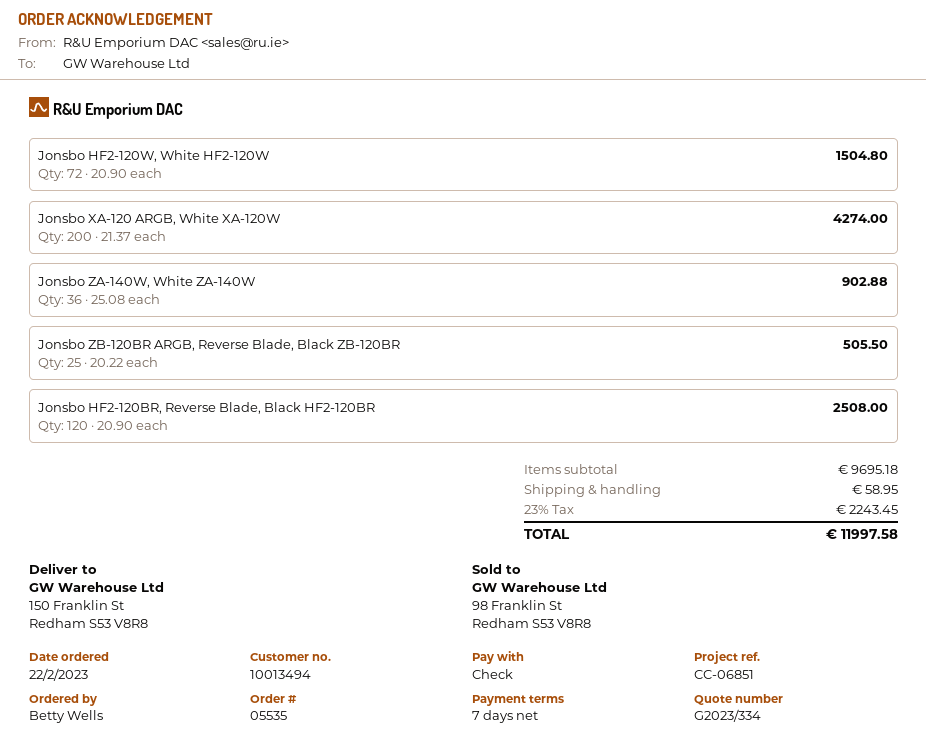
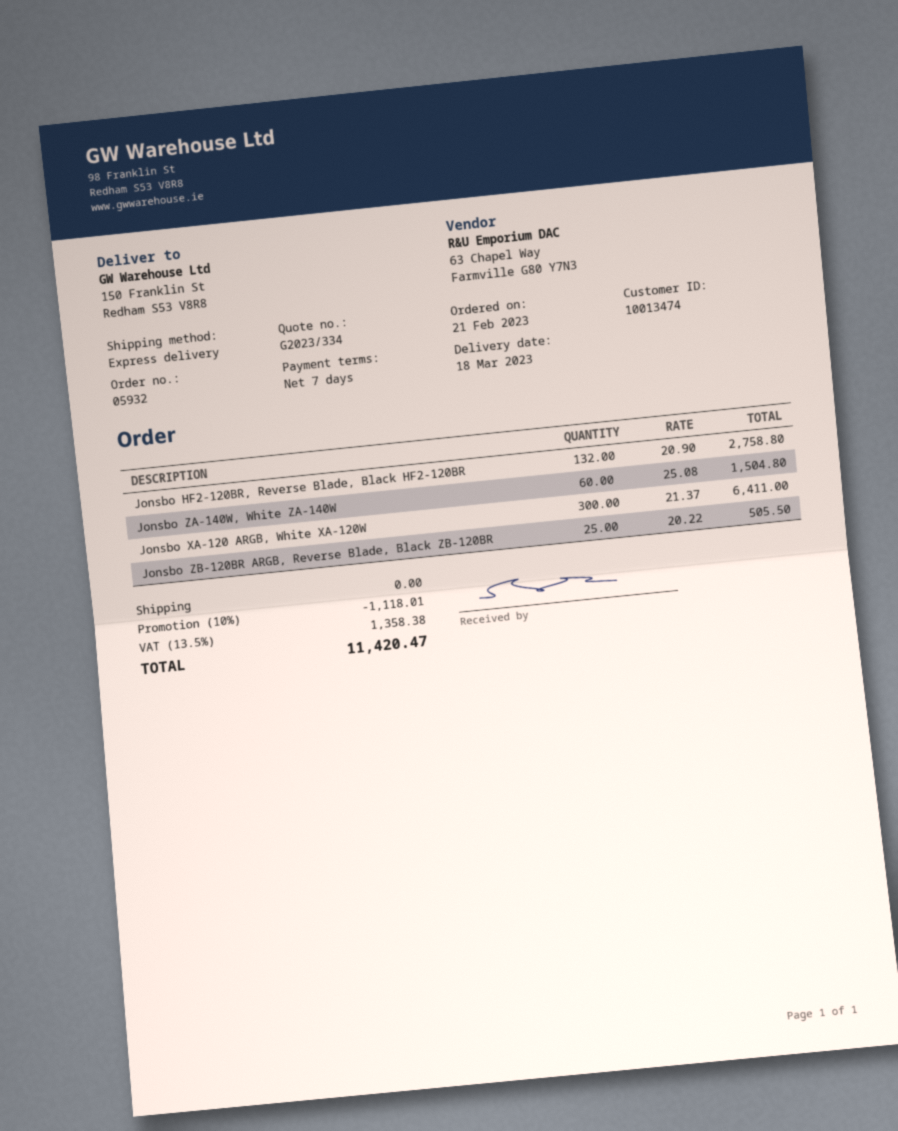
order number: 05535 -> 05932
order date: 2023-02-22 -> 2023-02-21
customer number: 10013494 -> 10013474
Jonsbo HF2-120W, White HF2-120W: 72 x 20.90 = 1504.80 -> none
Jonsbo XA-120 ARGB, White XA-120W: 200 x 21.37 = 4274.00 -> 300 x 21.37 = 6411.00
Jonsbo ZA-140W, White ZA-140W: 36 x 25.08 = 902.88 -> 60 x 25.08 = 1504.80
Jonsbo HF2-120BR, Reverse Blade, Black HF2-120BR: 120 x 20.90 = 2508.00 -> 132 x 20.90 = 2758.80
discount: none -> 10% = 1118.01
shipping: 58.95 -> 0.00
tax: 23% = 2243.45 -> 13.5% = 1358.38
total: 11997.58 -> 11420.47

